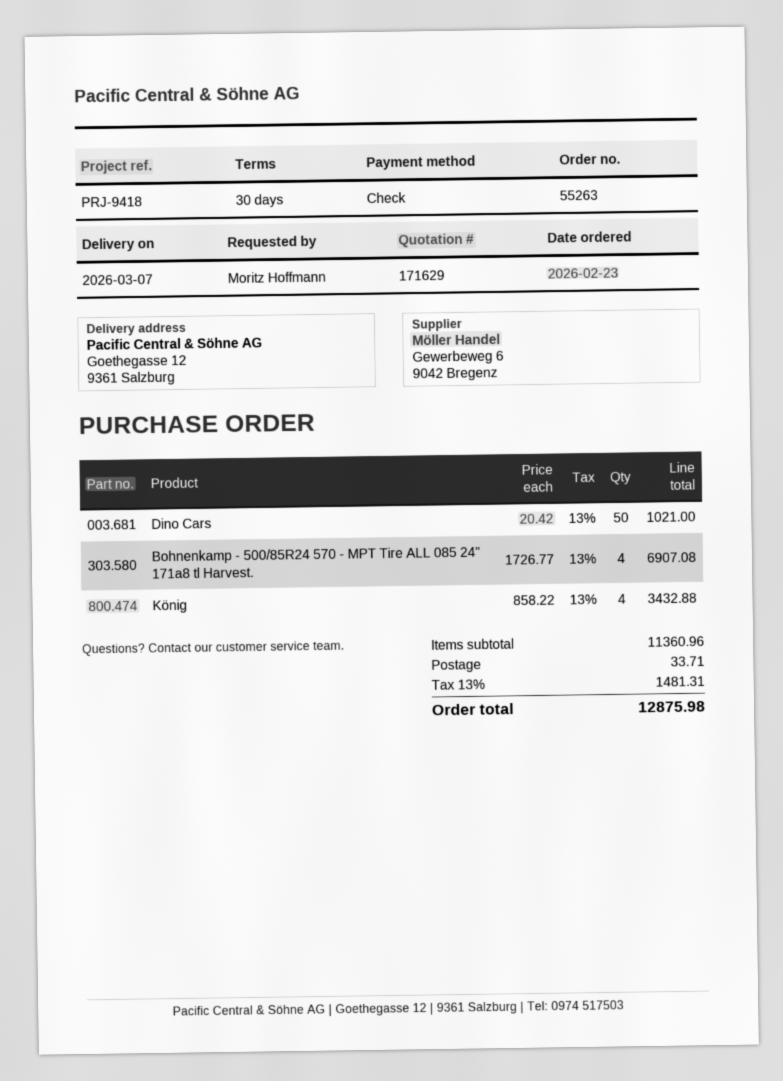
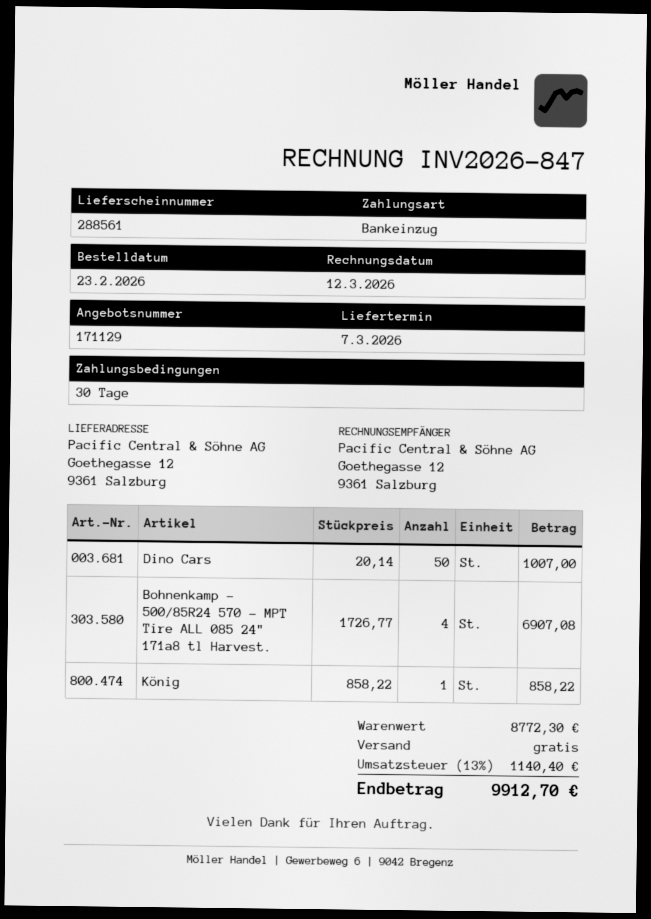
quote number: 171629 -> 171129
payment method: cheque -> direct debit
Dino Cars: 50 x 20.42 = 1021.00 -> 50 x 20.14 = 1007.00
König: 4 x 858.22 = 3432.88 -> 1 x 858.22 = 858.22
subtotal: 11360.96 -> 8772.30
shipping: 33.71 -> 0.00
tax: 13% = 1481.31 -> 13% = 1140.40
total: 12875.98 -> 9912.70

